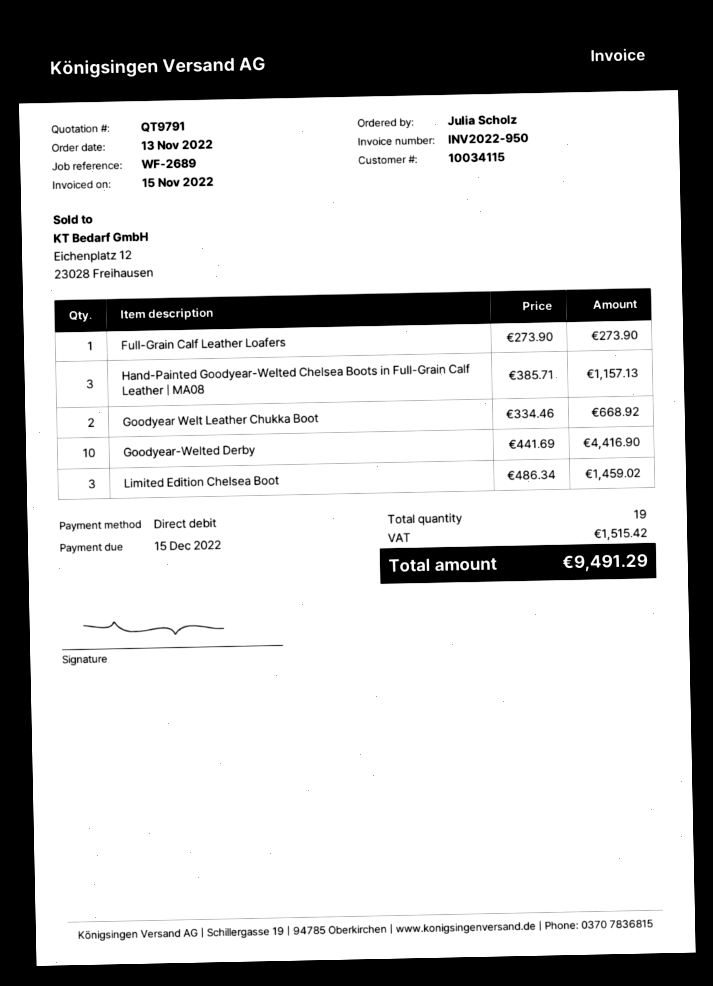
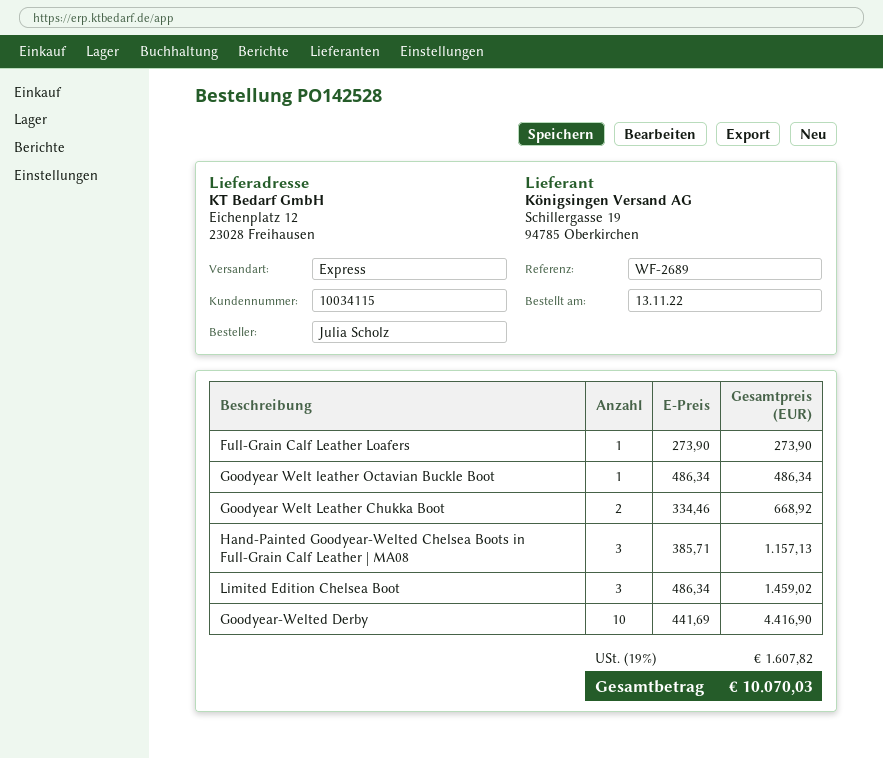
Goodyear Welt leather Octavian Buckle Boot: none -> 1 x 486.34 = 486.34
tax: 1515.42 -> 1607.82
total: 9491.29 -> 10070.03

